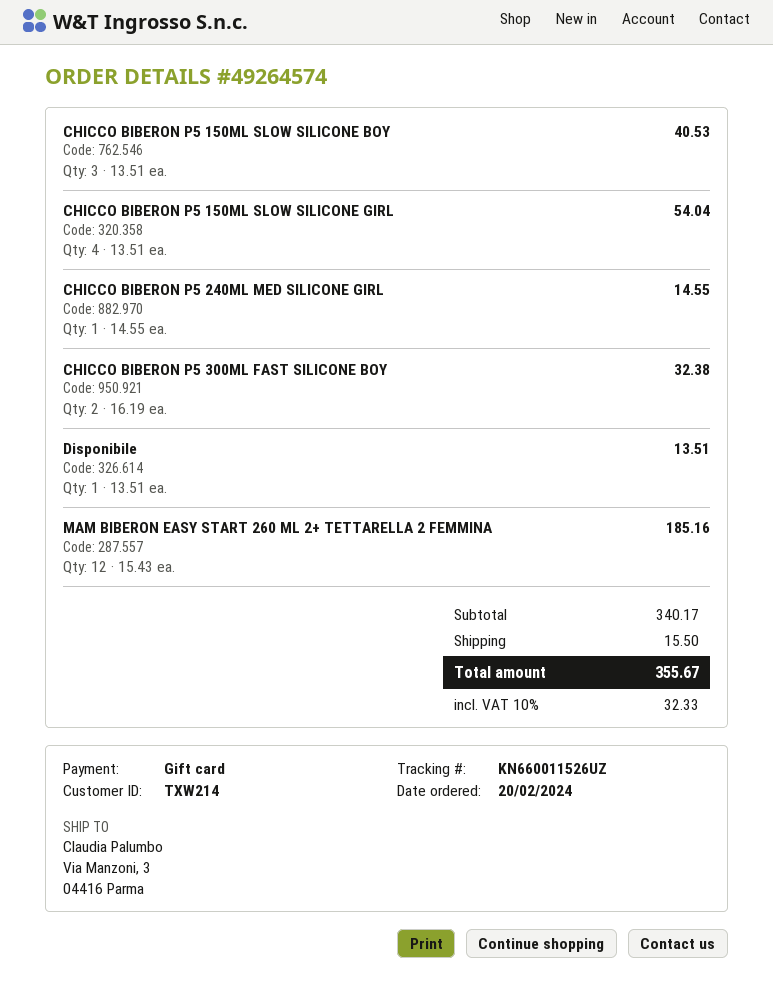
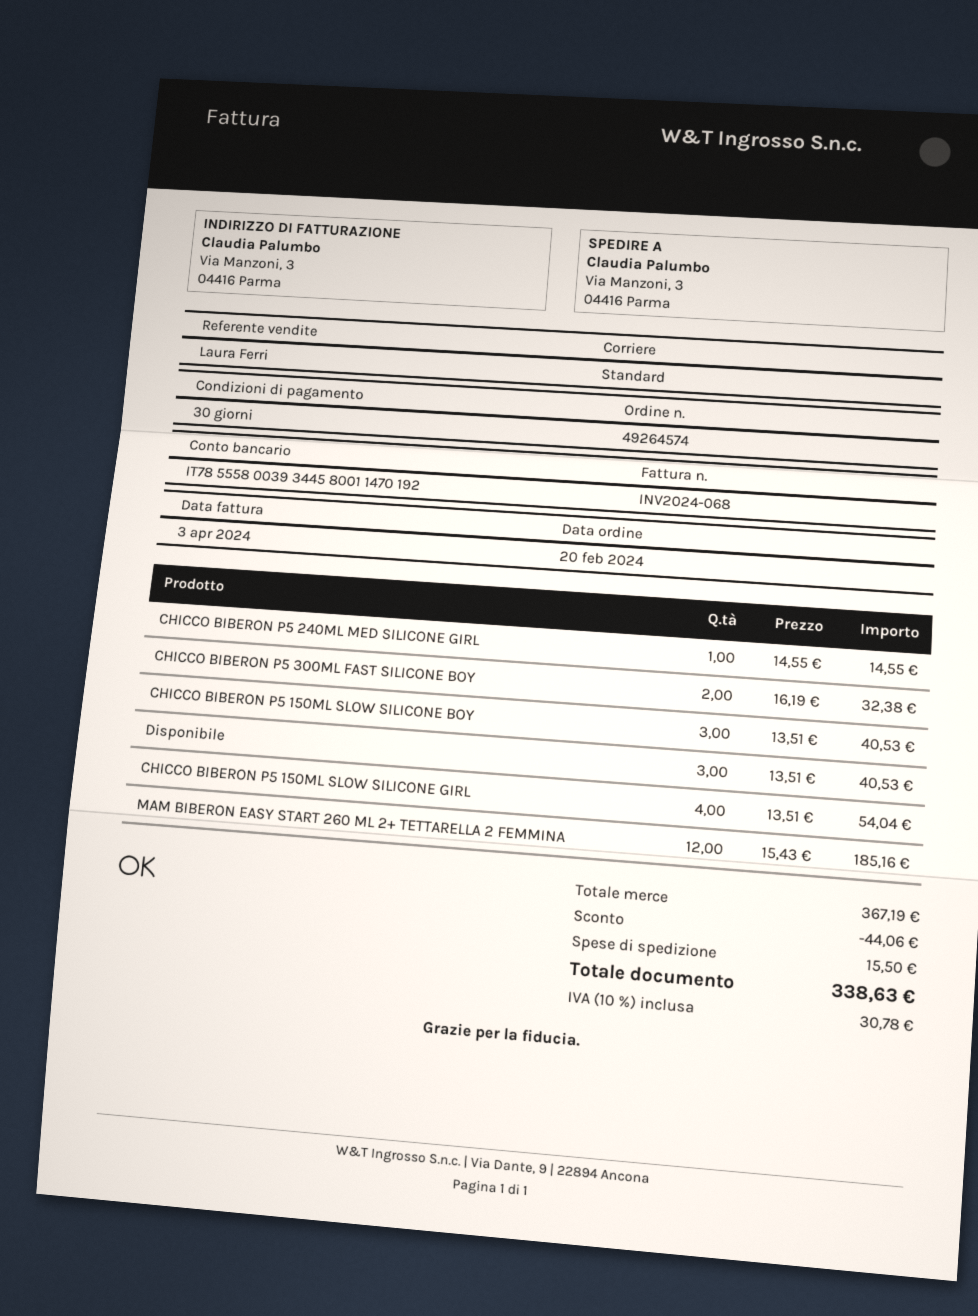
Disponibile: 1 x 13.51 = 13.51 -> 3 x 13.51 = 40.53
subtotal: 340.17 -> 367.19
discount: none -> 44.06
tax: 10% = 32.33 -> 10% = 30.78
total: 355.67 -> 338.63

